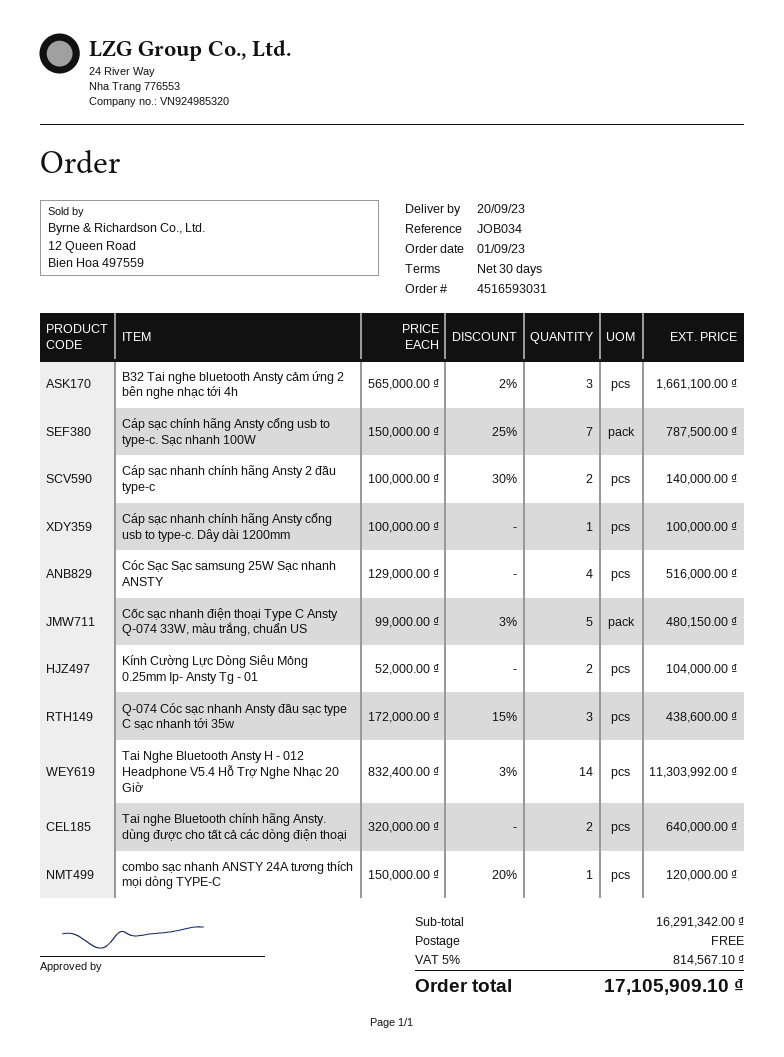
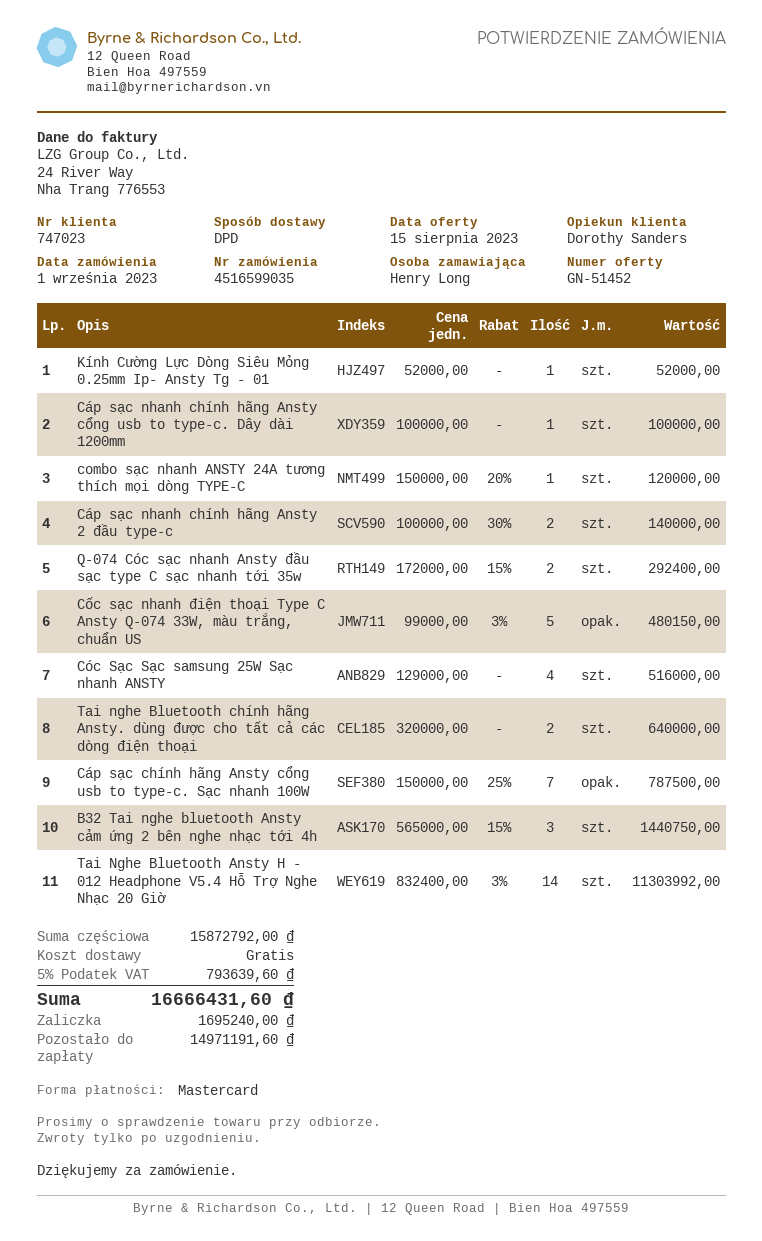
order number: 4516593031 -> 4516599035
B32 Tai nghe bluetooth Ansty cảm ứng 2 bên nghe nhạc tới 4h: 3 x 565000.00 - 2% = 1661100.00 -> 3 x 565000.00 - 15% = 1440750.00
Kính Cường Lực Dòng Siêu Mỏng 0.25mm Ip- Ansty Tg - 01: 2 x 52000.00 = 104000.00 -> 1 x 52000.00 = 52000.00
Q-074 Cóc sạc nhanh Ansty đầu sạc type C sạc nhanh tới 35w: 3 x 172000.00 - 15% = 438600.00 -> 2 x 172000.00 - 15% = 292400.00
subtotal: 16291342.00 -> 15872792.00
tax: 5% = 814567.10 -> 5% = 793639.60
total: 17105909.10 -> 16666431.60

